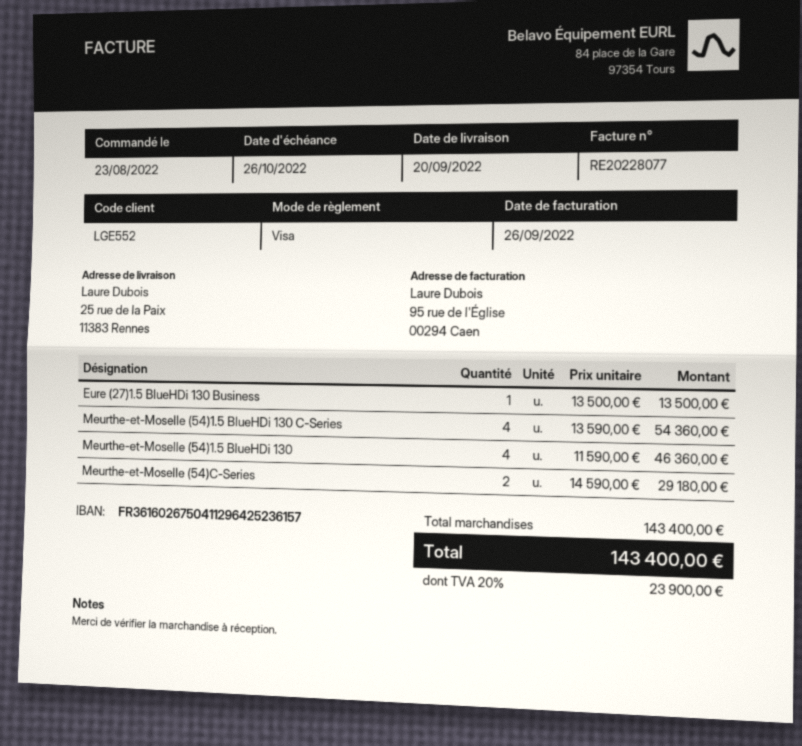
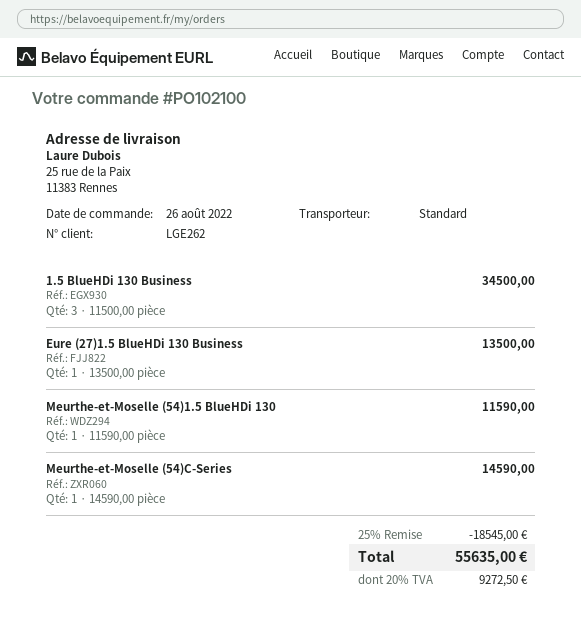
order date: 2022-08-23 -> 2022-08-26
customer number: LGE552 -> LGE262
Meurthe-et-Moselle (54)1.5 BlueHDi 130 C-Series: 4 x 13590.00 = 54360.00 -> none
Meurthe-et-Moselle (54)1.5 BlueHDi 130: 4 x 11590.00 = 46360.00 -> 1 x 11590.00 = 11590.00
Meurthe-et-Moselle (54)C-Series: 2 x 14590.00 = 29180.00 -> 1 x 14590.00 = 14590.00
1.5 BlueHDi 130 Business: none -> 3 x 11500.00 = 34500.00
discount: none -> 25% = 18545.00
tax: 20% = 23900.00 -> 20% = 9272.50
total: 143400.00 -> 55635.00

